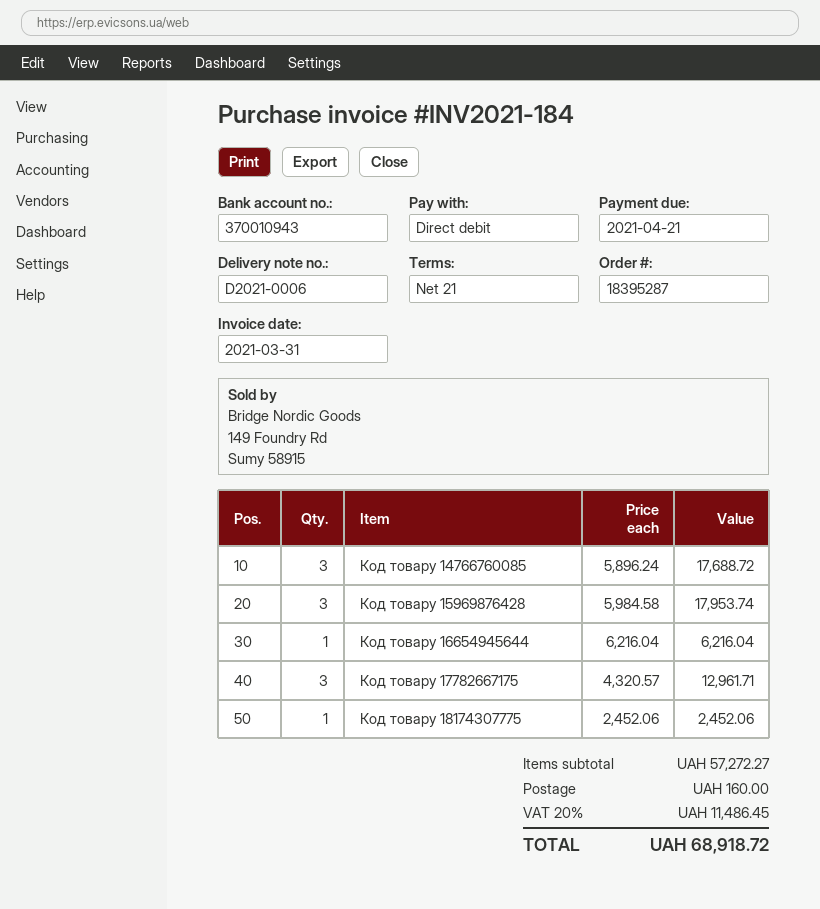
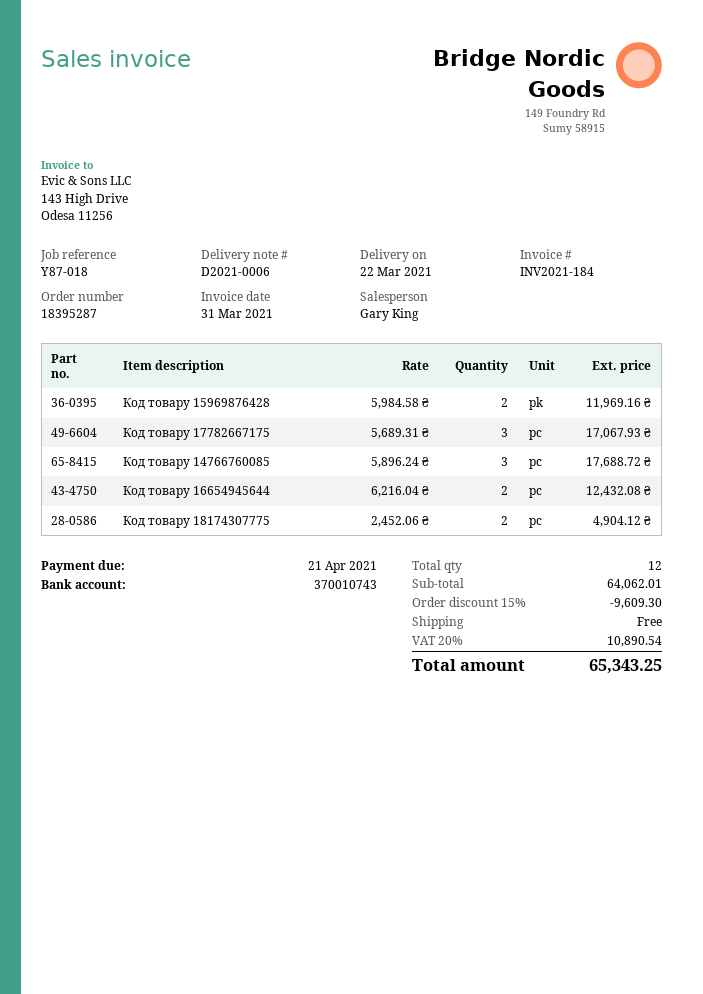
bank account: 370010943 -> 370010743
Код товару 15969876428: 3 x 5984.58 = 17953.74 -> 2 x 5984.58 = 11969.16
Код товару 16654945644: 1 x 6216.04 = 6216.04 -> 2 x 6216.04 = 12432.08
Код товару 17782667175: 3 x 4320.57 = 12961.71 -> 3 x 5689.31 = 17067.93
Код товару 18174307775: 1 x 2452.06 = 2452.06 -> 2 x 2452.06 = 4904.12
subtotal: 57272.27 -> 64062.01
discount: none -> 15% = 9609.30
shipping: 160.00 -> 0.00
tax: 20% = 11486.45 -> 20% = 10890.54
total: 68918.72 -> 65343.25

